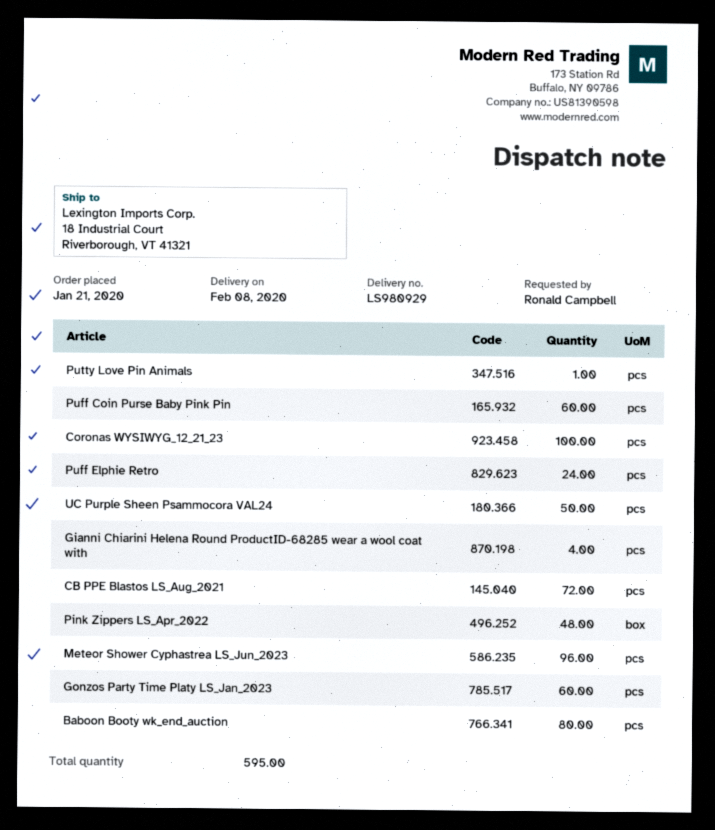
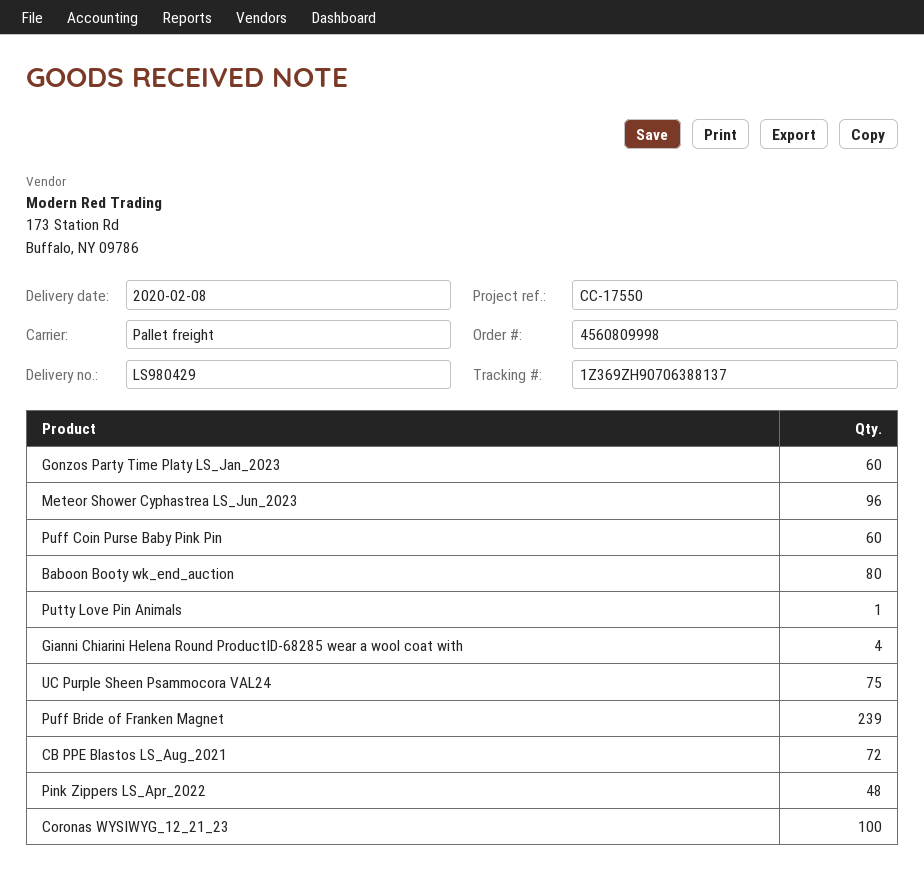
delivery note number: LS980929 -> LS980429
Puff Elphie Retro: 24 -> none
UC Purple Sheen Psammocora VAL24: 50 -> 75
Puff Bride of Franken Magnet: none -> 239

